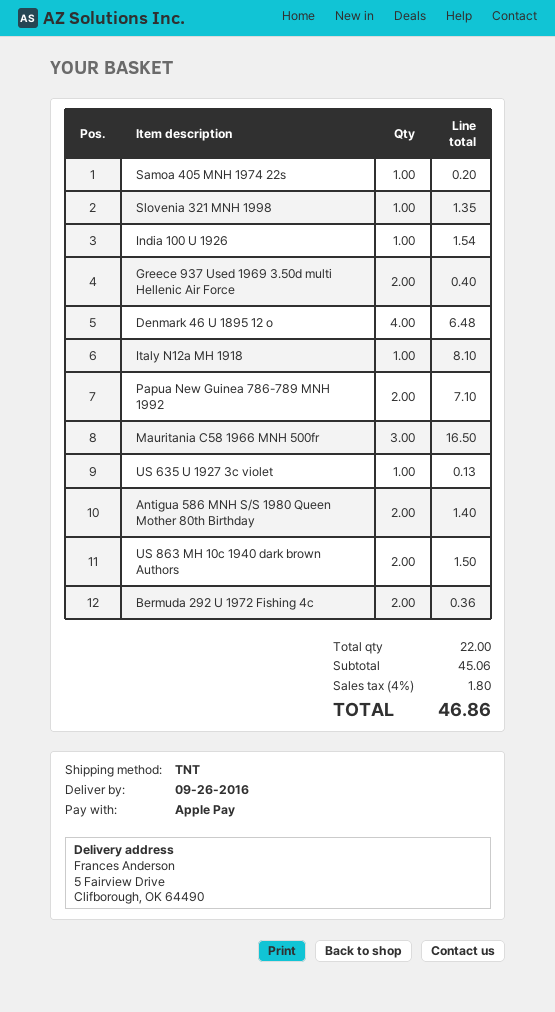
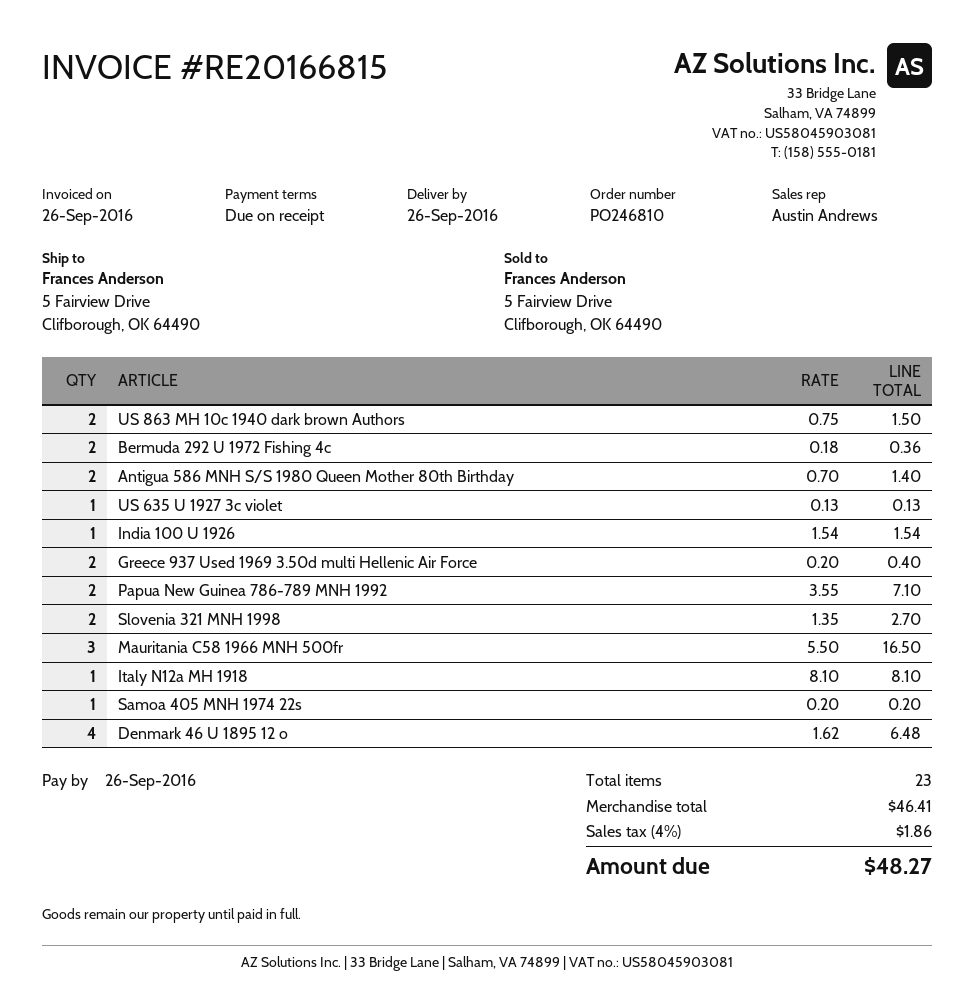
Slovenia 321 MNH 1998: 1 for 1.35 -> 2 for 2.70
total quantity: 22 -> 23
subtotal: 45.06 -> 46.41
tax: 4% = 1.80 -> 4% = 1.86
total: 46.86 -> 48.27

